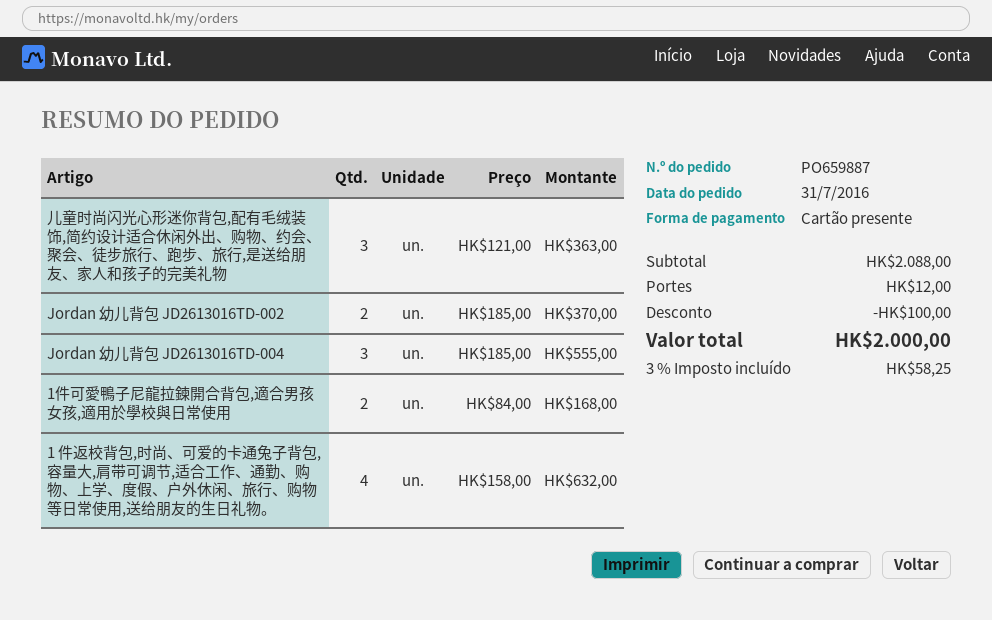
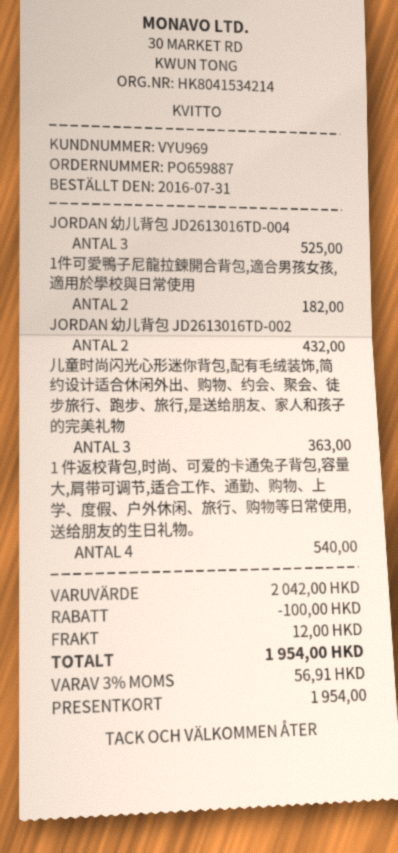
Jordan 幼儿背包 JD2613016TD-002: 2 for 370.00 -> 2 for 432.00
Jordan 幼儿背包 JD2613016TD-004: 3 for 555.00 -> 3 for 525.00
1件可愛鴨子尼龍拉鍊開合背包,適合男孩女孩,適用於學校與日常使用: 2 for 168.00 -> 2 for 182.00
1 件返校背包,时尚、可爱的卡通兔子背包,容量大,肩带可调节,适合工作、通勤、购物、上学、度假、户外休闲、旅行、购物等日常使用,送给朋友的生日礼物。: 4 for 632.00 -> 4 for 540.00
subtotal: 2088.00 -> 2042.00
tax: 3% = 58.25 -> 3% = 56.91
total: 2000.00 -> 1954.00

